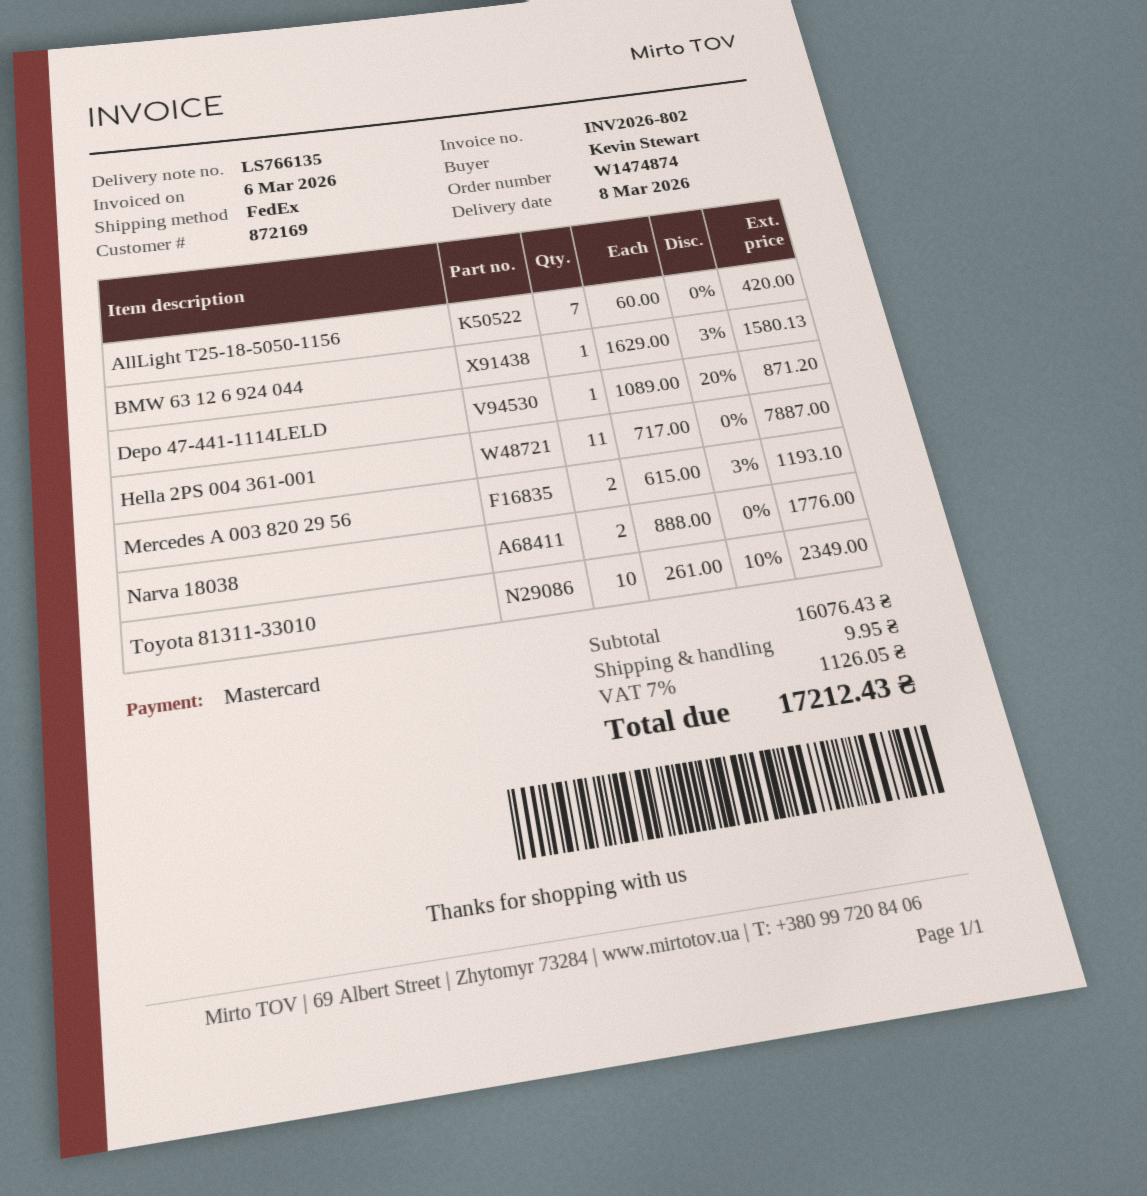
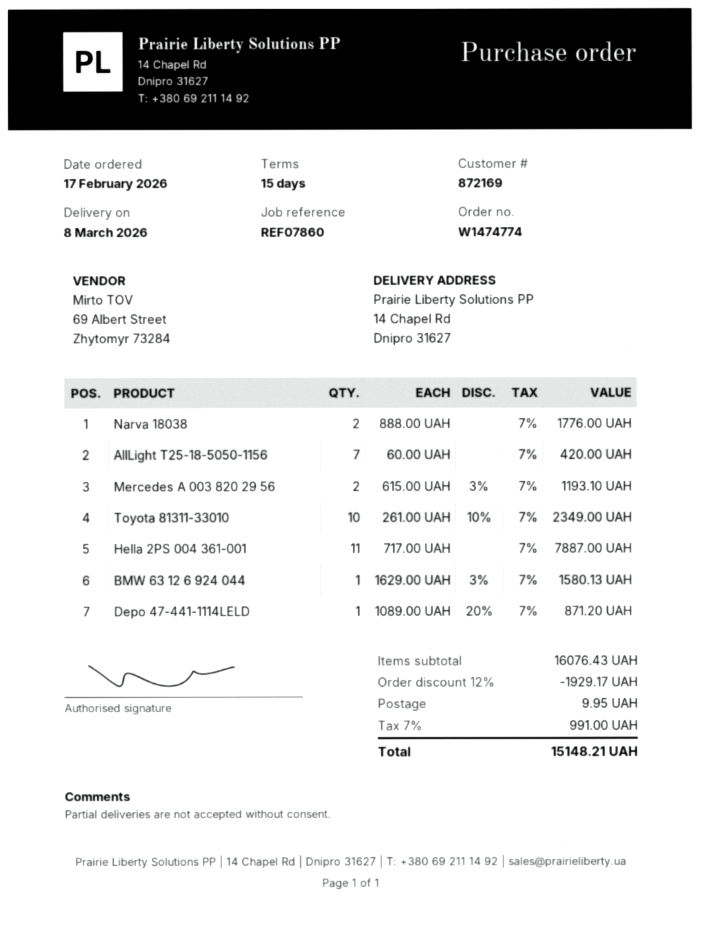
order number: W1474874 -> W1474774
discount: none -> 12% = 1929.17
tax: 7% = 1126.05 -> 7% = 991.00
total: 17212.43 -> 15148.21

